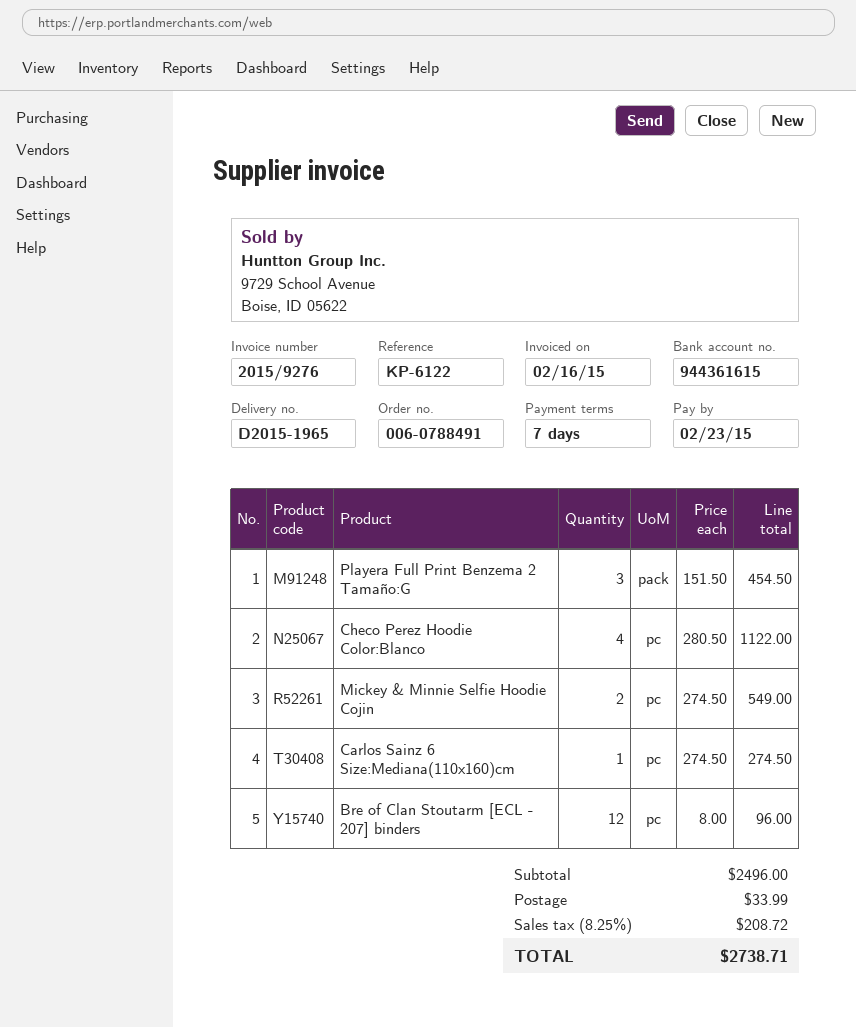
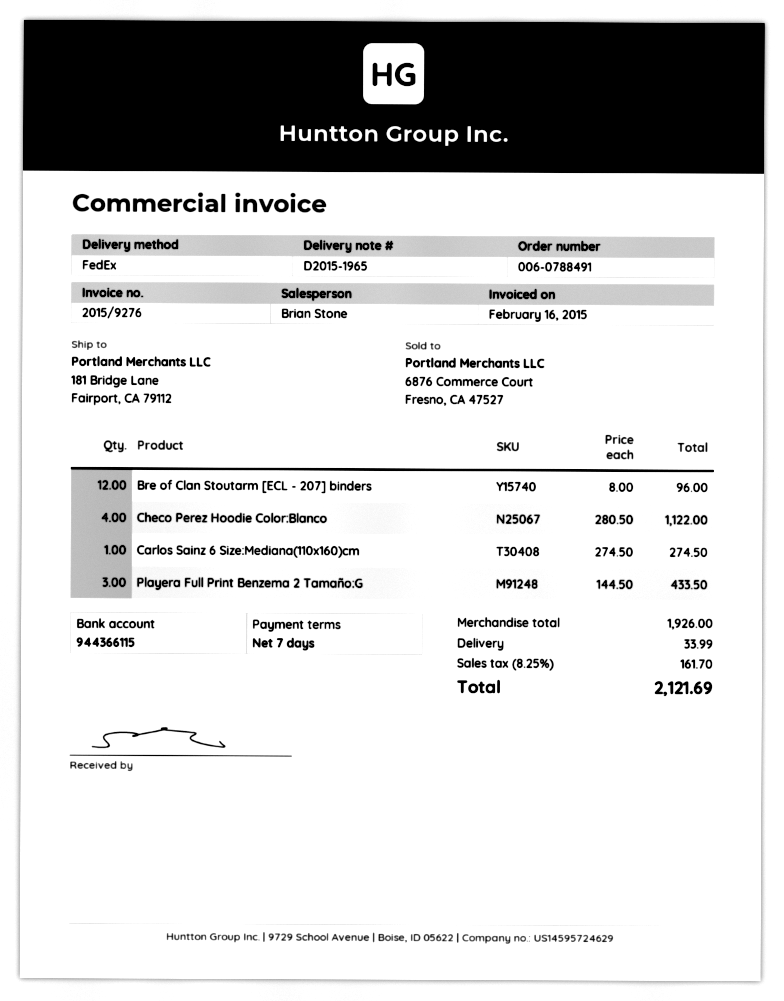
bank account: 944361615 -> 944366115
Playera Full Print Benzema 2 Tamaño:G: 3 x 151.50 = 454.50 -> 3 x 144.50 = 433.50
Mickey & Minnie Selfie Hoodie Cojin: 2 x 274.50 = 549.00 -> none
subtotal: 2496.00 -> 1926.00
tax: 8.25% = 208.72 -> 8.25% = 161.70
total: 2738.71 -> 2121.69

